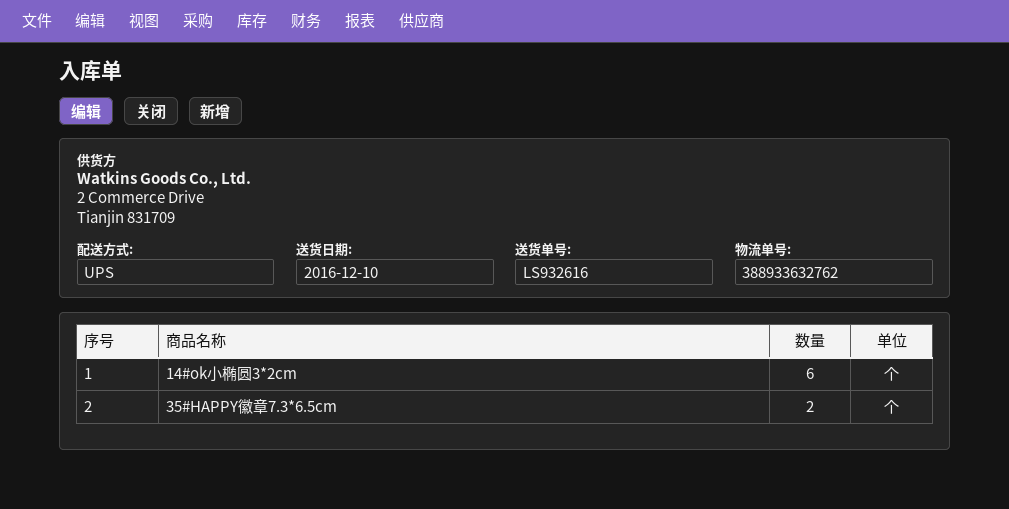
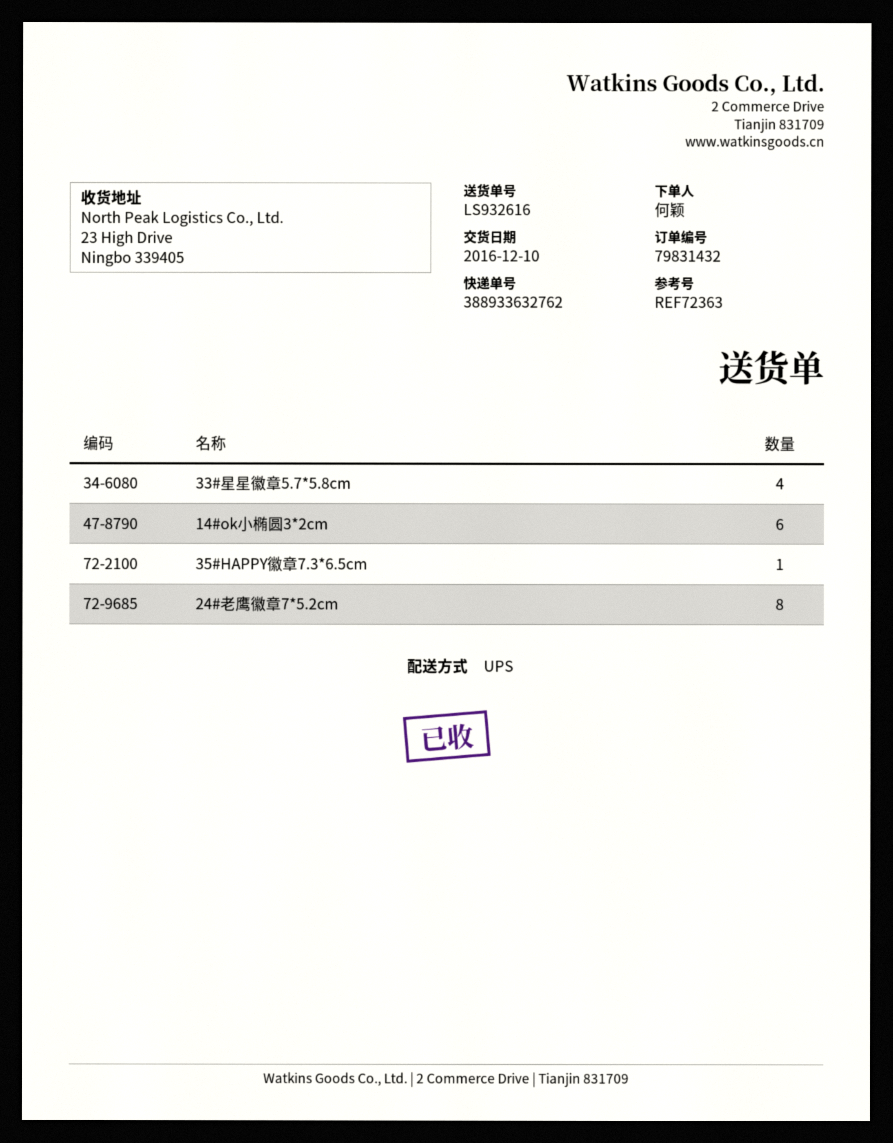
35#HAPPY徽章7.3*6.5cm: 2 -> 1
33#星星徽章5.7*5.8cm: none -> 4
24#老鹰徽章7*5.2cm: none -> 8

